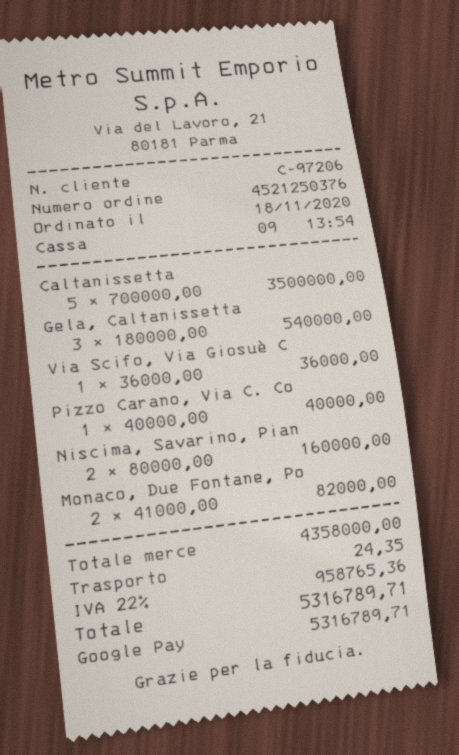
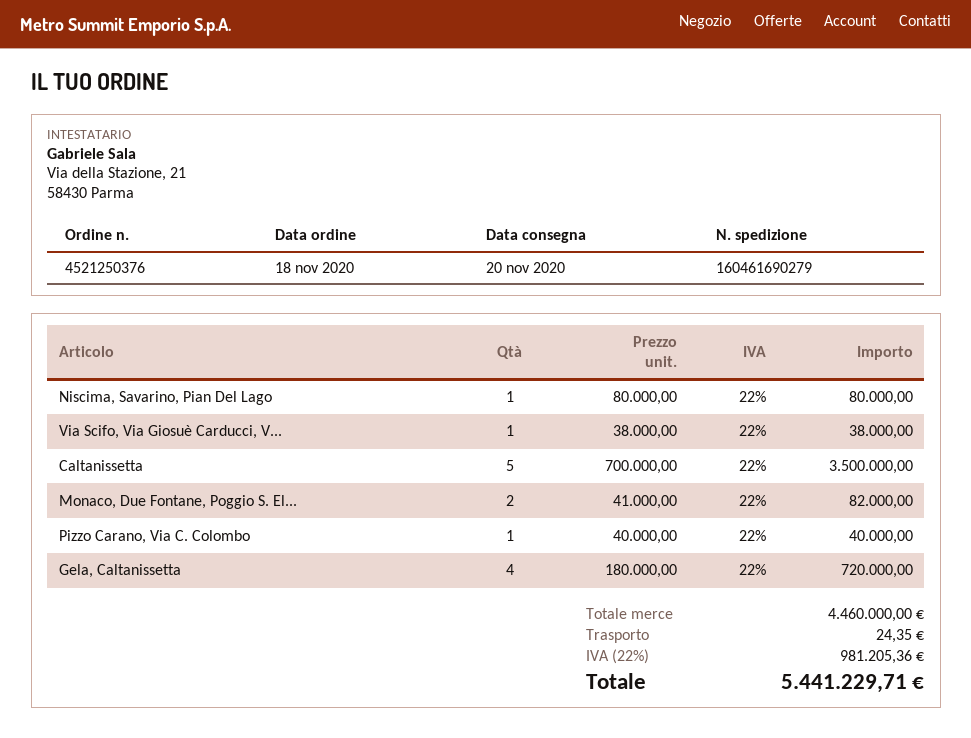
Gela, Caltanissetta: 3 x 180000.00 = 540000.00 -> 4 x 180000.00 = 720000.00
Via Scifo, Via Giosuè C: 1 x 36000.00 = 36000.00 -> 1 x 38000.00 = 38000.00
Niscima, Savarino, Pian: 2 x 80000.00 = 160000.00 -> 1 x 80000.00 = 80000.00
subtotal: 4358000.00 -> 4460000.00
tax: 22% = 958765.36 -> 22% = 981205.36
total: 5316789.71 -> 5441229.71

